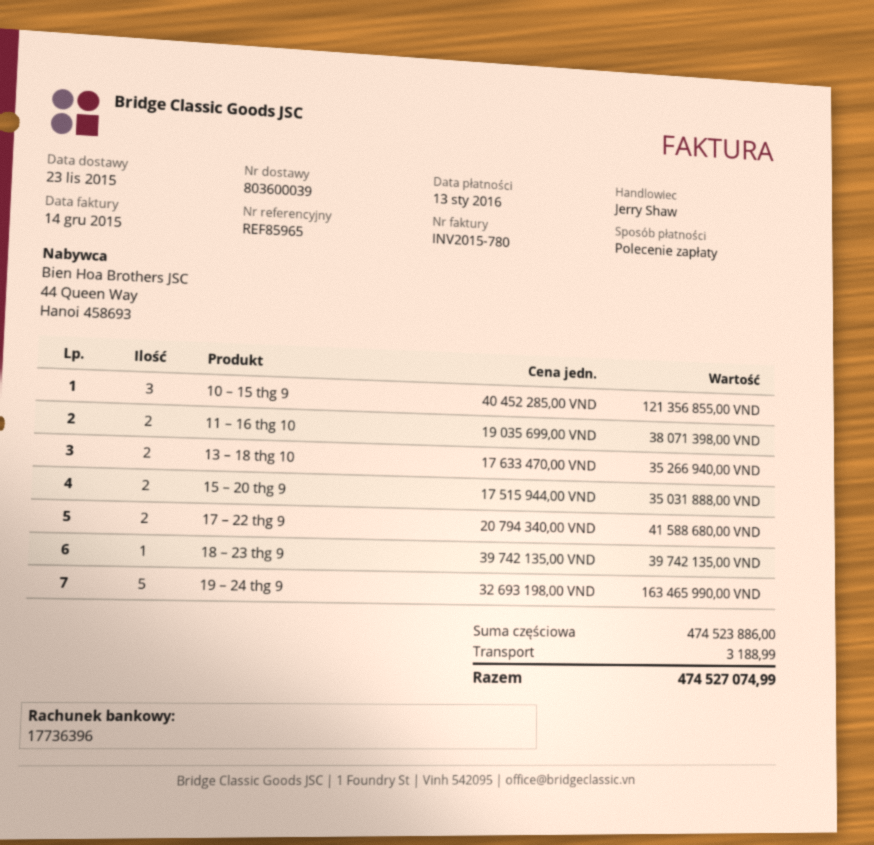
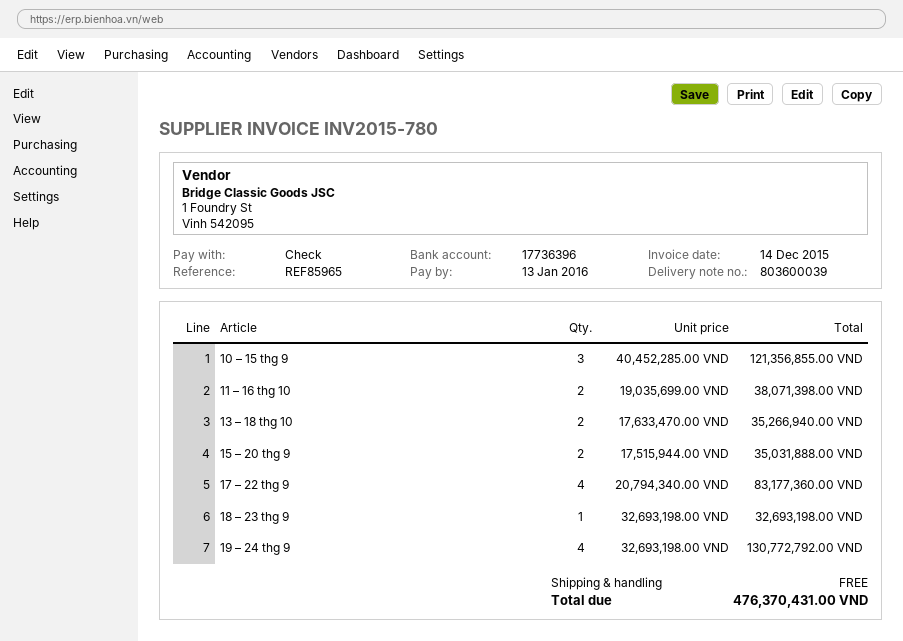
payment method: direct debit -> cheque
17 – 22 thg 9: 2 x 20794340.00 = 41588680.00 -> 4 x 20794340.00 = 83177360.00
18 – 23 thg 9: 1 x 39742135.00 = 39742135.00 -> 1 x 32693198.00 = 32693198.00
19 – 24 thg 9: 5 x 32693198.00 = 163465990.00 -> 4 x 32693198.00 = 130772792.00
shipping: 3188.99 -> 0.00
total: 474527074.99 -> 476370431.00

